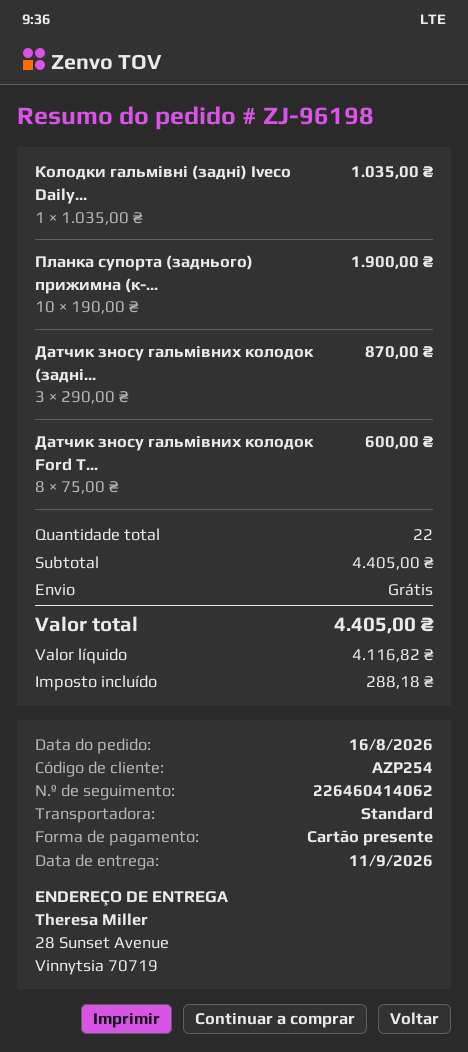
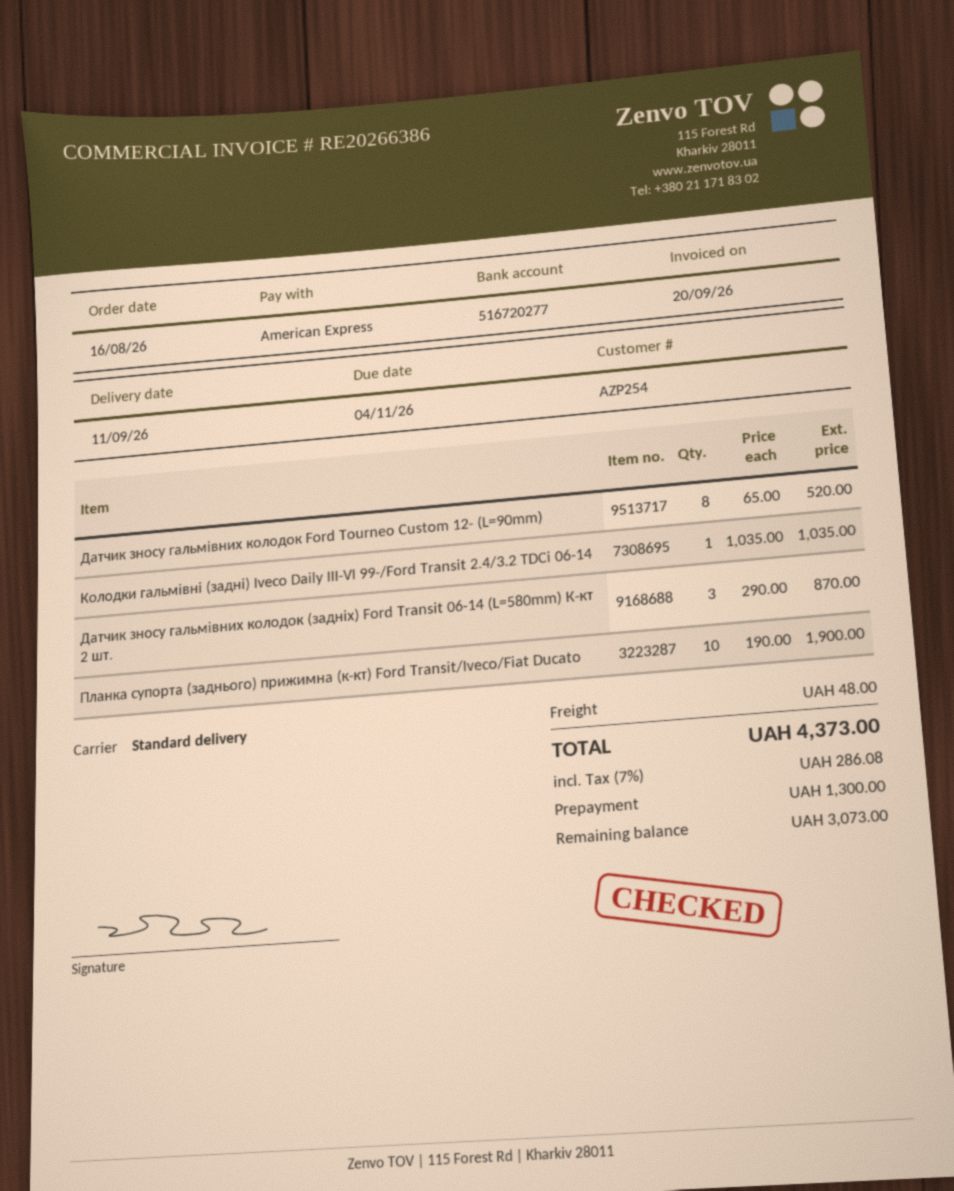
payment method: gift card -> American Express
Датчик зносу гальмівних колодок Ford T...: 8 x 75.00 = 600.00 -> 8 x 65.00 = 520.00
shipping: 0.00 -> 48.00
tax: 288.18 -> 286.08
total: 4405.00 -> 4373.00

